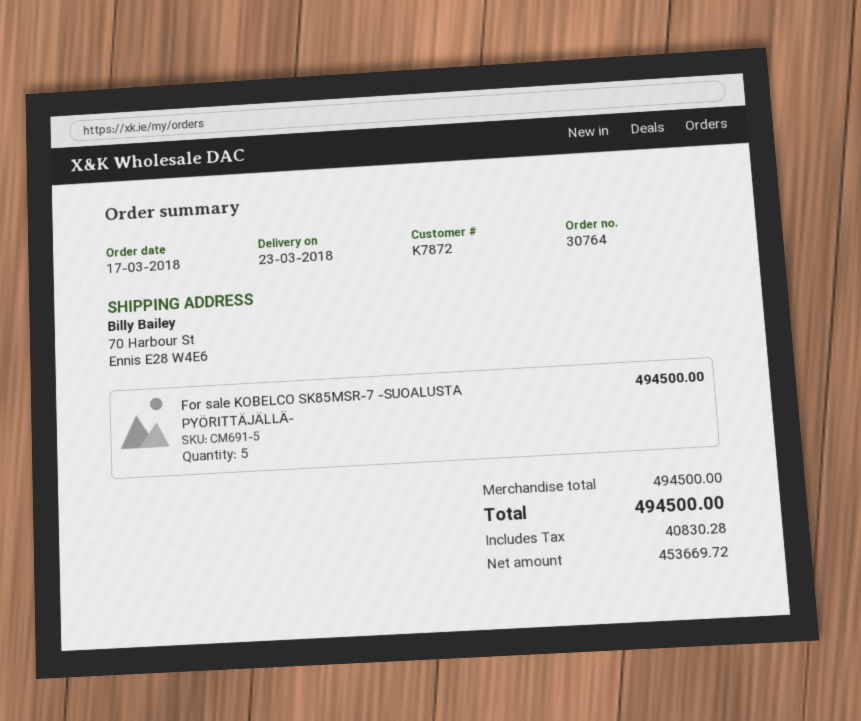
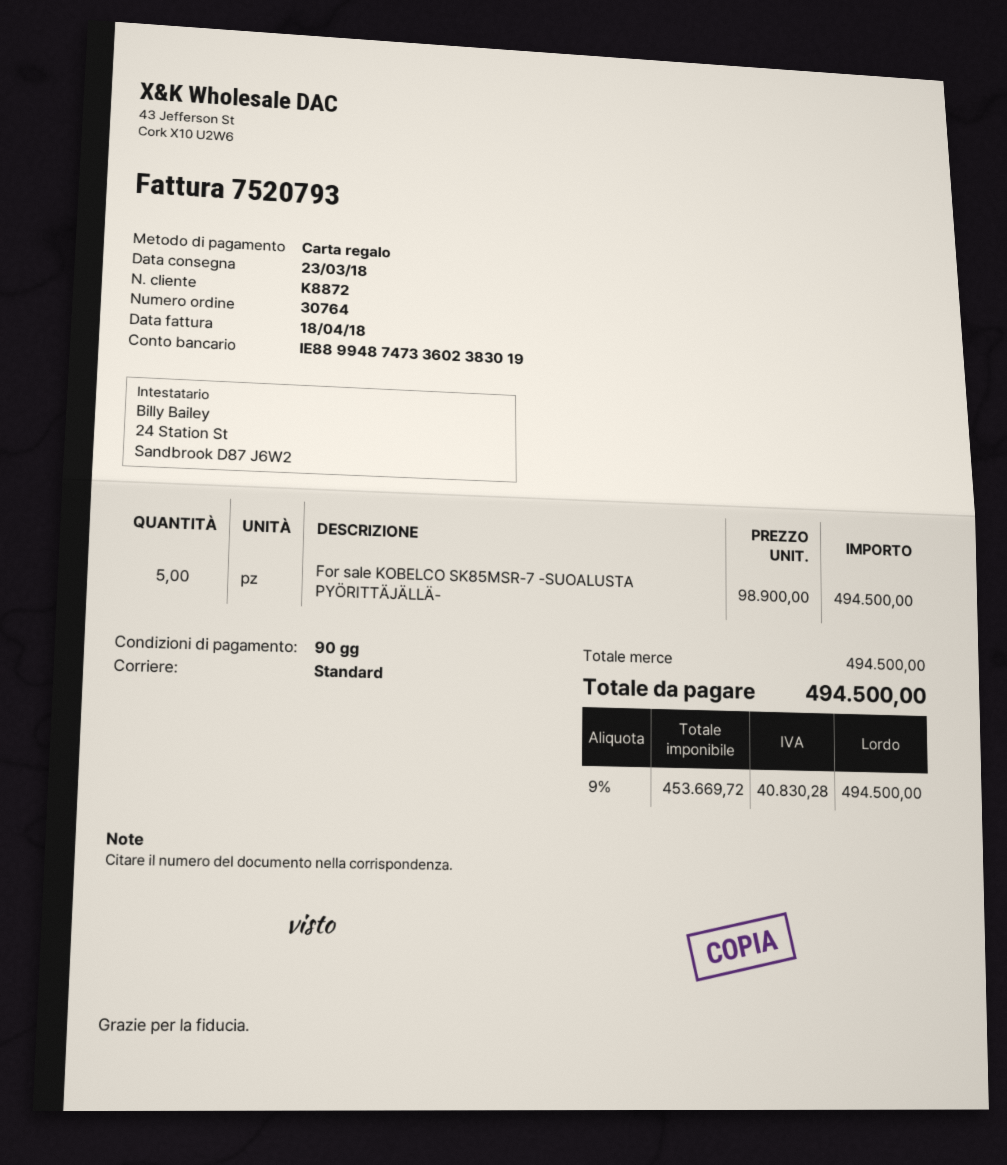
customer number: K7872 -> K8872

